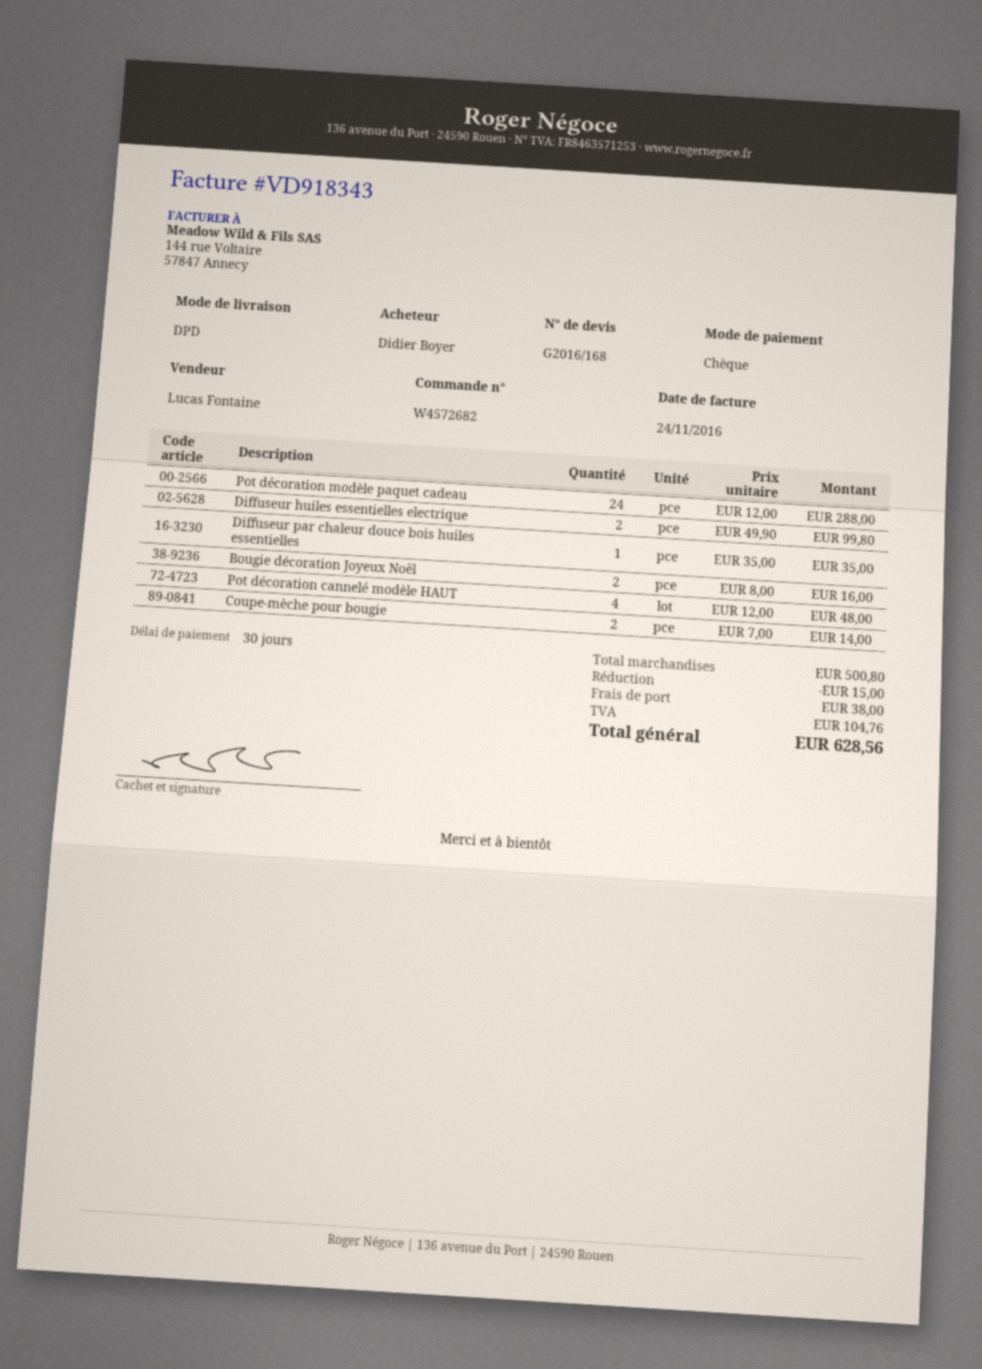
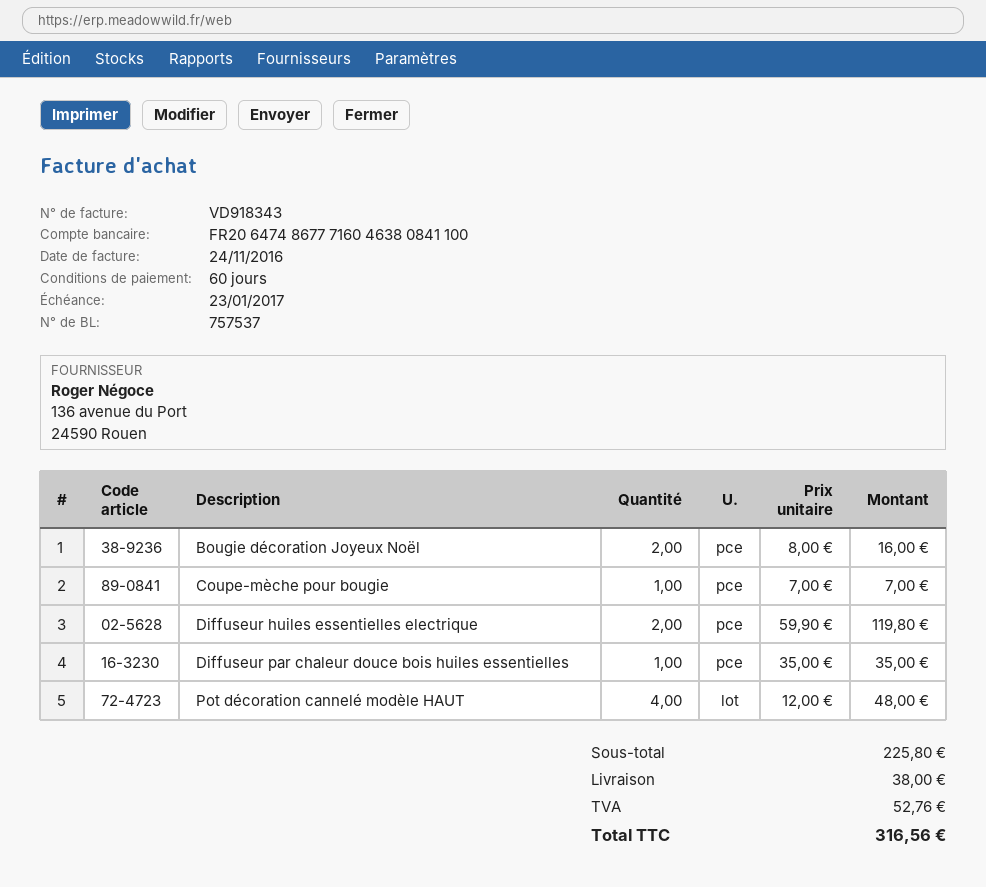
payment terms: 30 days -> 60 days
Pot décoration modèle paquet cadeau: 24 x 12.00 = 288.00 -> none
Diffuseur huiles essentielles electrique: 2 x 49.90 = 99.80 -> 2 x 59.90 = 119.80
Coupe-mèche pour bougie: 2 x 7.00 = 14.00 -> 1 x 7.00 = 7.00
subtotal: 500.80 -> 225.80
discount: 15.00 -> none
tax: 104.76 -> 52.76
total: 628.56 -> 316.56

